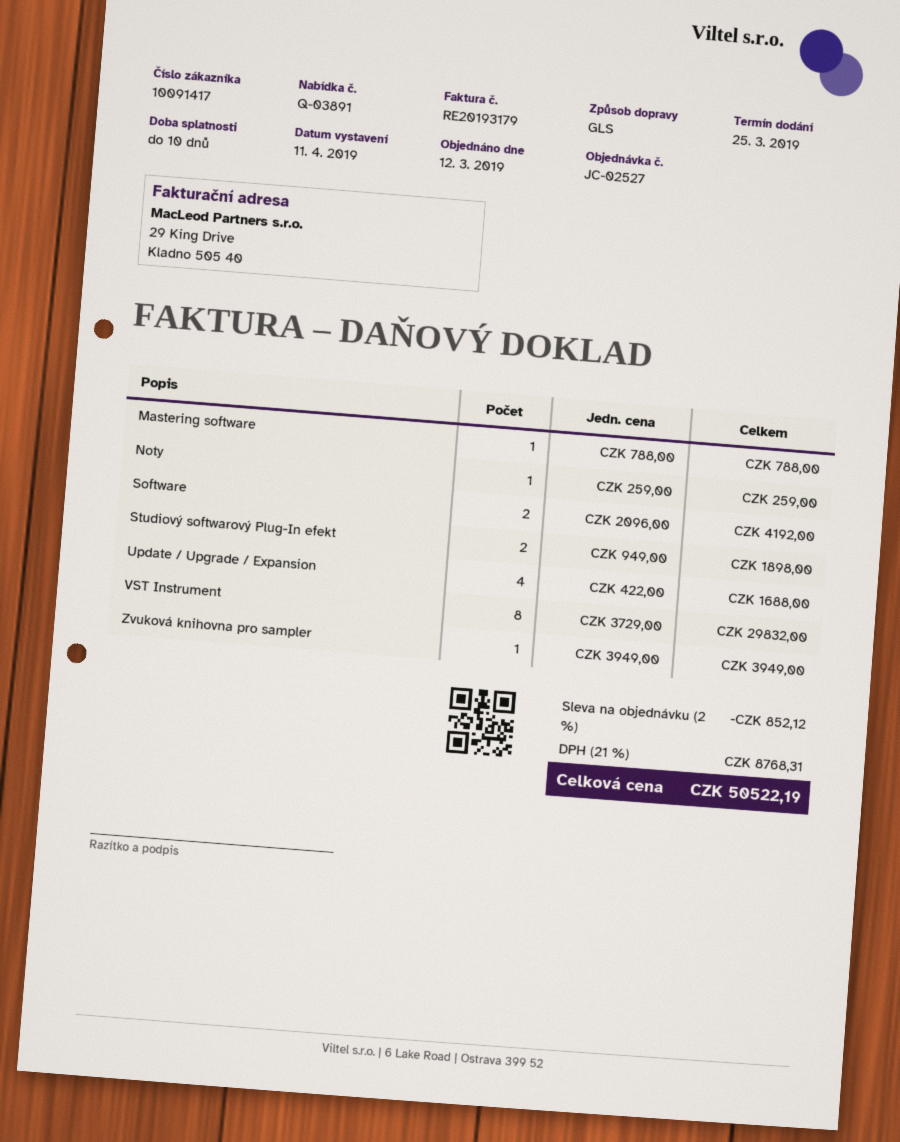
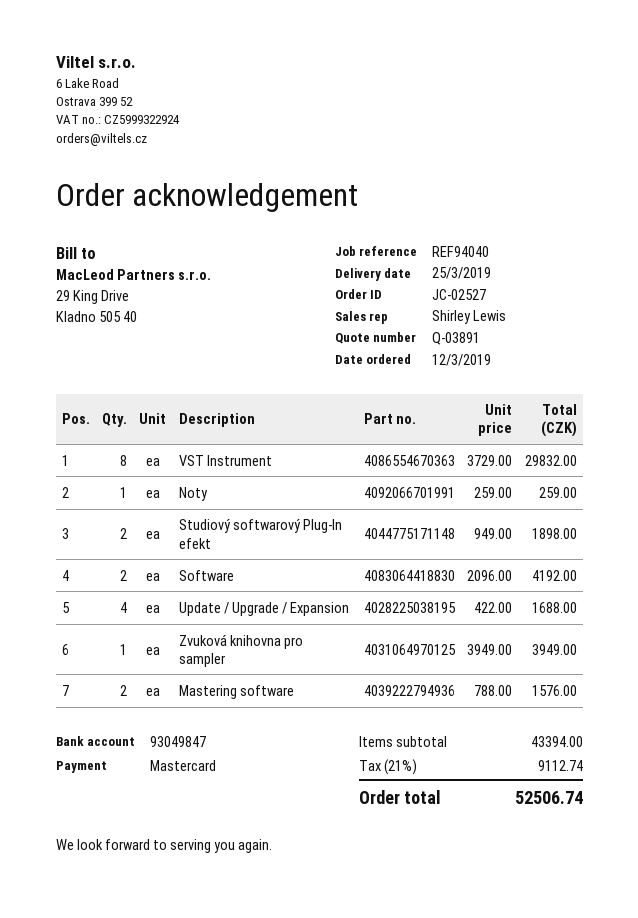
Mastering software: 1 x 788.00 = 788.00 -> 2 x 788.00 = 1576.00
discount: 2% = 852.12 -> none
tax: 21% = 8768.31 -> 21% = 9112.74
total: 50522.19 -> 52506.74

